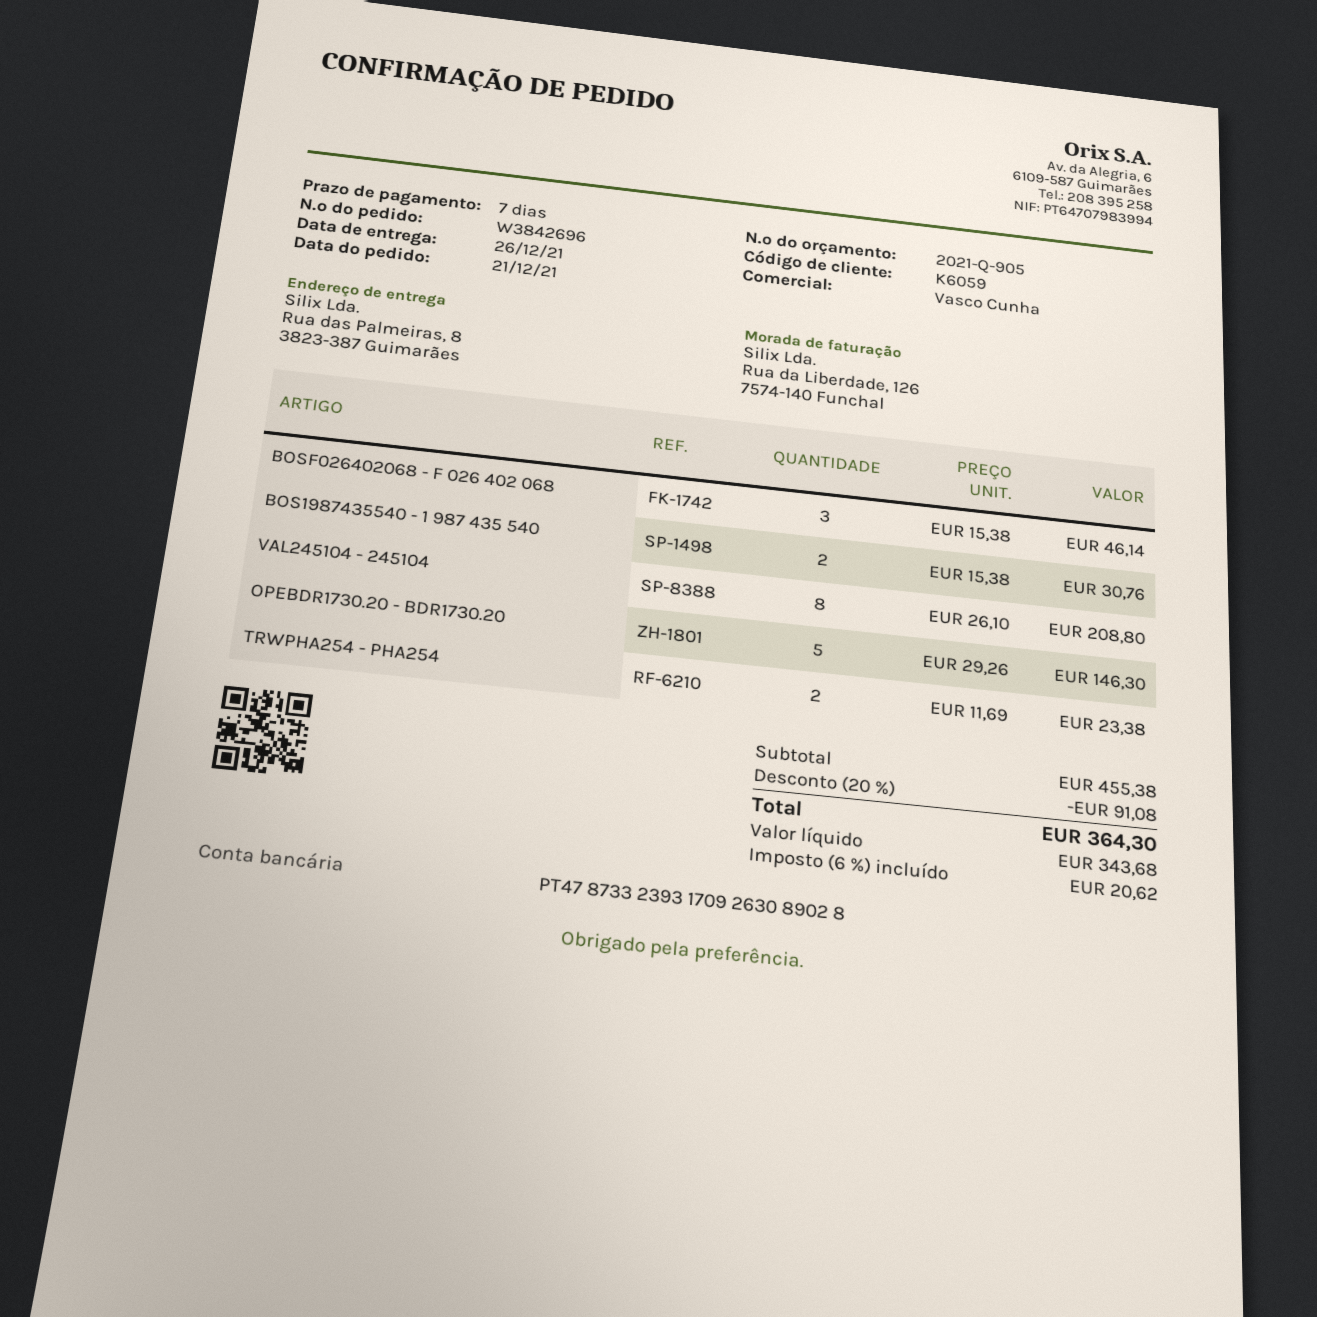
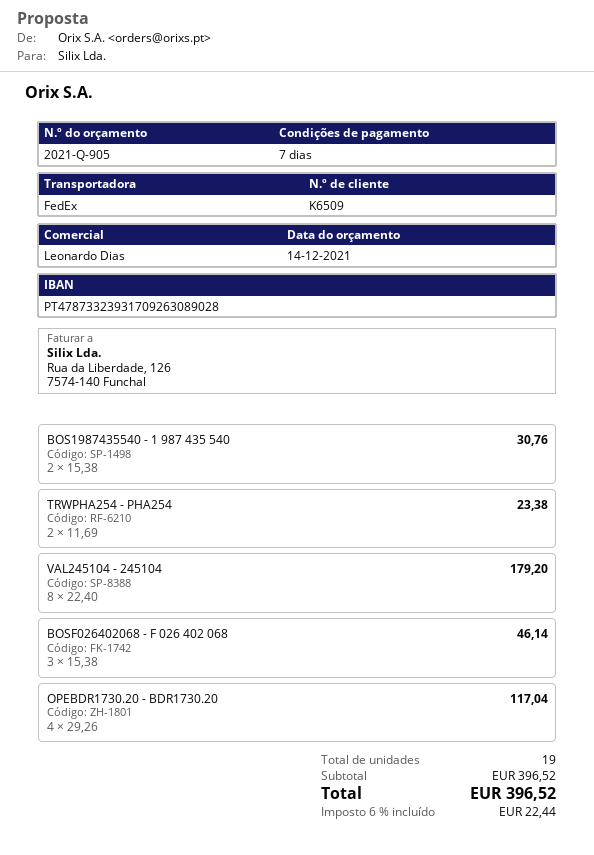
customer number: K6059 -> K6509
sales rep: Vasco Cunha -> Leonardo Dias
VAL245104 - 245104: 8 x 26.10 = 208.80 -> 8 x 22.40 = 179.20
OPEBDR1730.20 - BDR1730.20: 5 x 29.26 = 146.30 -> 4 x 29.26 = 117.04
subtotal: 455.38 -> 396.52
discount: 20% = 91.08 -> none
tax: 6% = 20.62 -> 6% = 22.44
total: 364.30 -> 396.52

